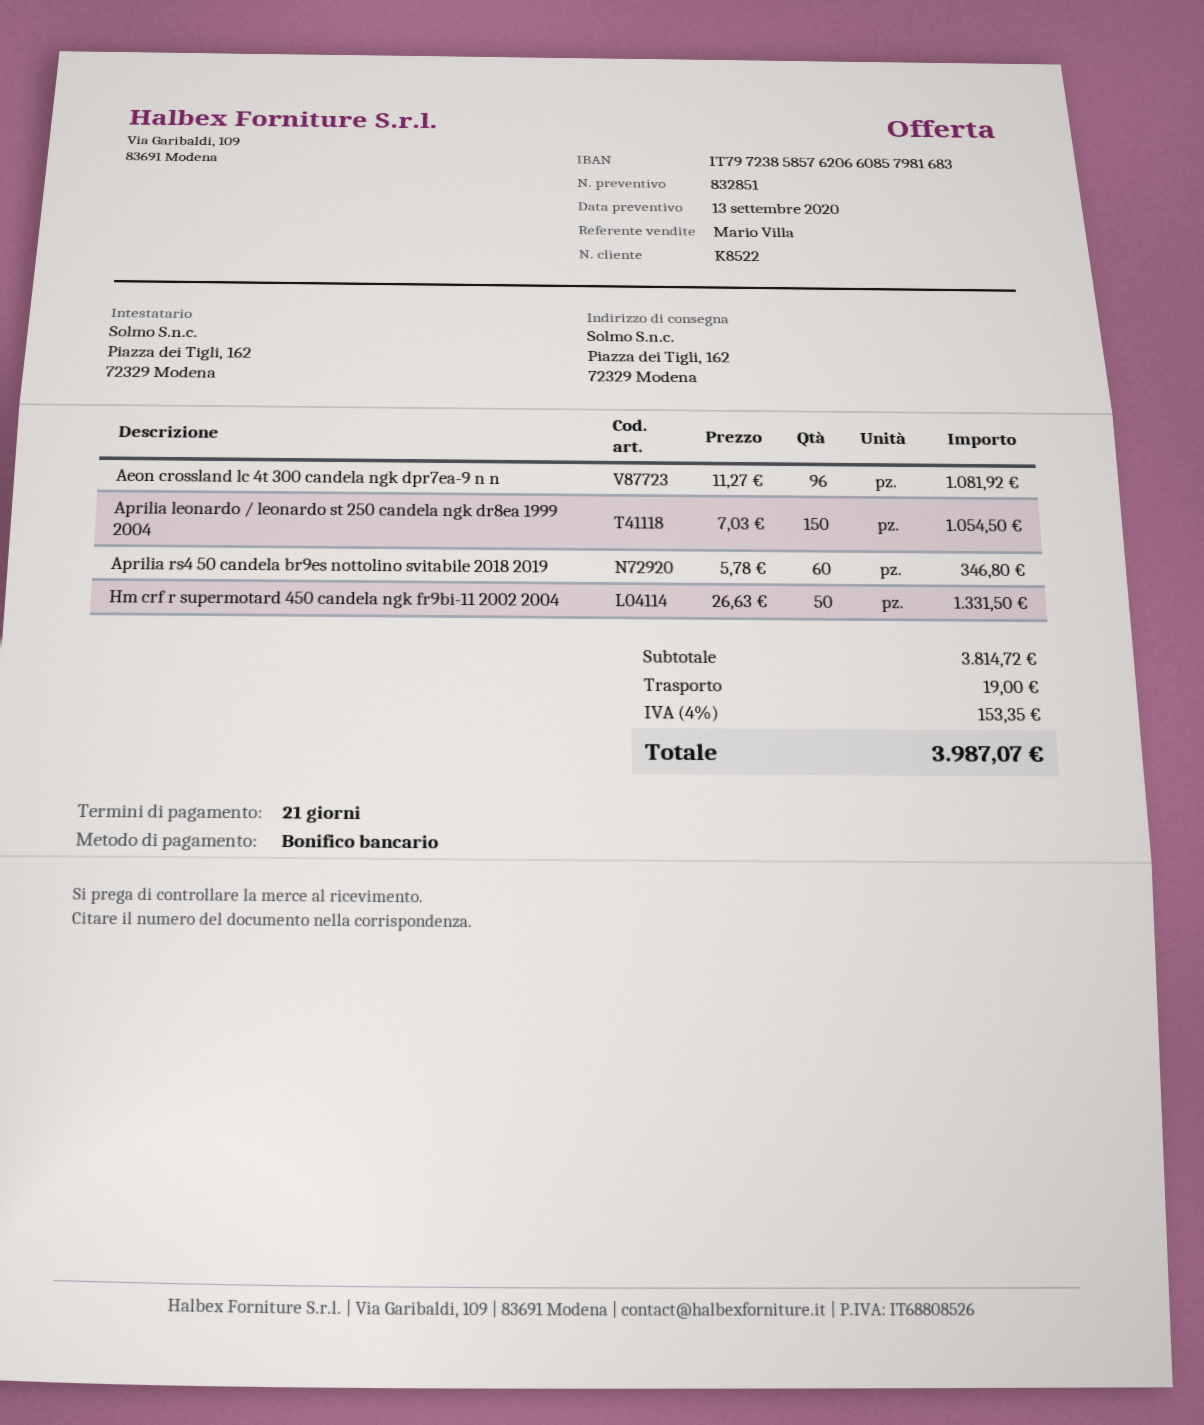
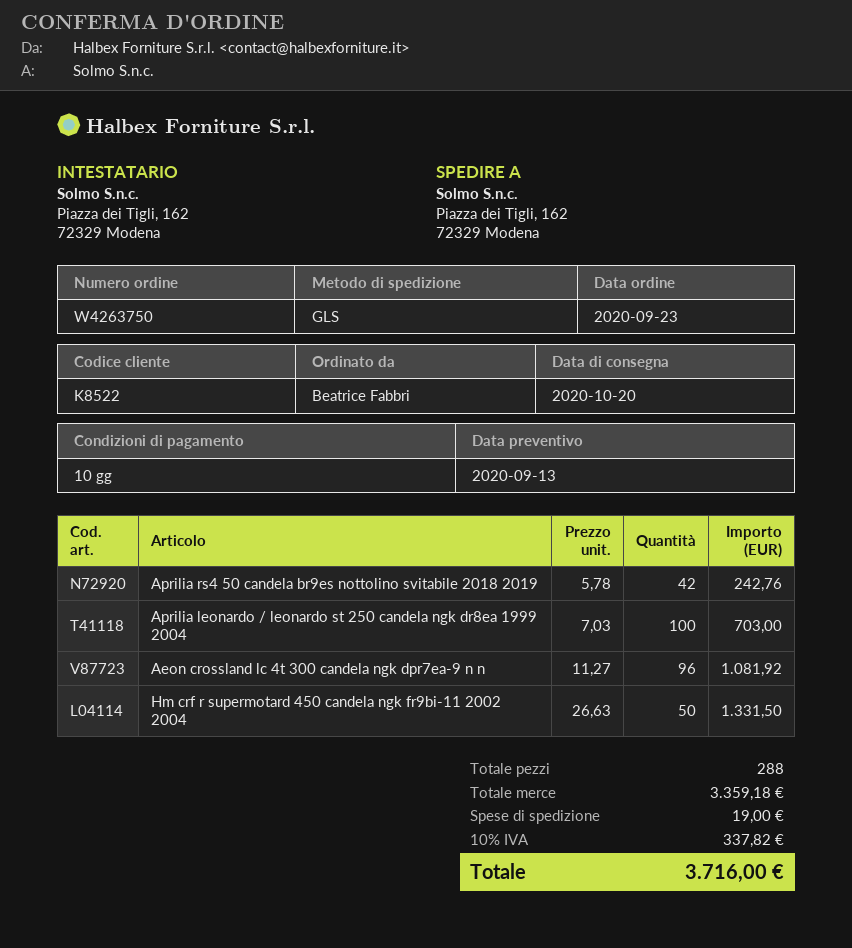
payment terms: 21 days -> 10 days
Aprilia leonardo / leonardo st 250 candela ngk dr8ea 1999 2004: 150 x 7.03 = 1054.50 -> 100 x 7.03 = 703.00
Aprilia rs4 50 candela br9es nottolino svitabile 2018 2019: 60 x 5.78 = 346.80 -> 42 x 5.78 = 242.76
subtotal: 3814.72 -> 3359.18
tax: 4% = 153.35 -> 10% = 337.82
total: 3987.07 -> 3716.00

